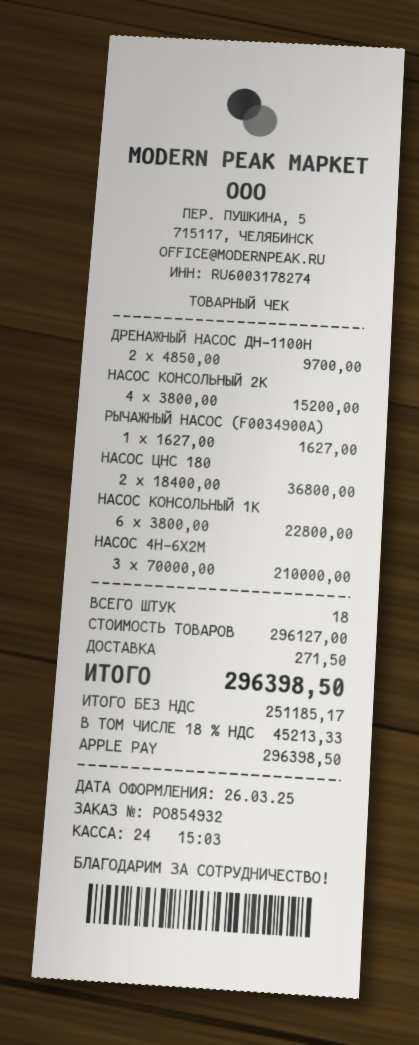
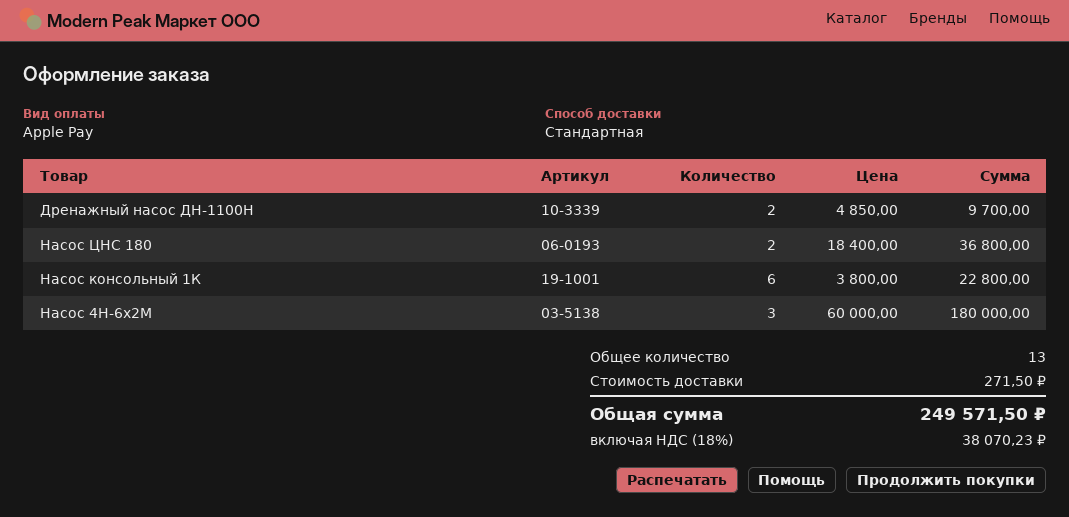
НАСОС КОНСОЛЬНЫЙ 2К: 4 x 3800.00 = 15200.00 -> none
РЫЧАЖНЫЙ НАСОС (F0034900А): 1 x 1627.00 = 1627.00 -> none
НАСОС 4Н-6Х2М: 3 x 70000.00 = 210000.00 -> 3 x 60000.00 = 180000.00
total quantity: 18 -> 13
tax: 18% = 45213.33 -> 18% = 38070.23
total: 296398.50 -> 249571.50

